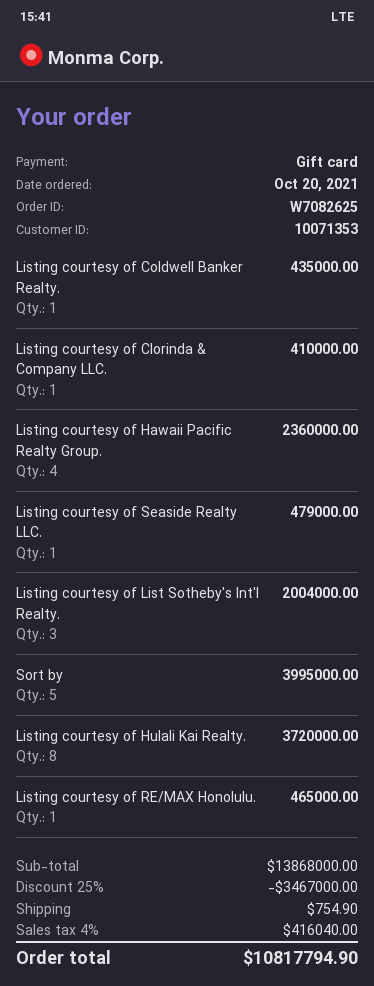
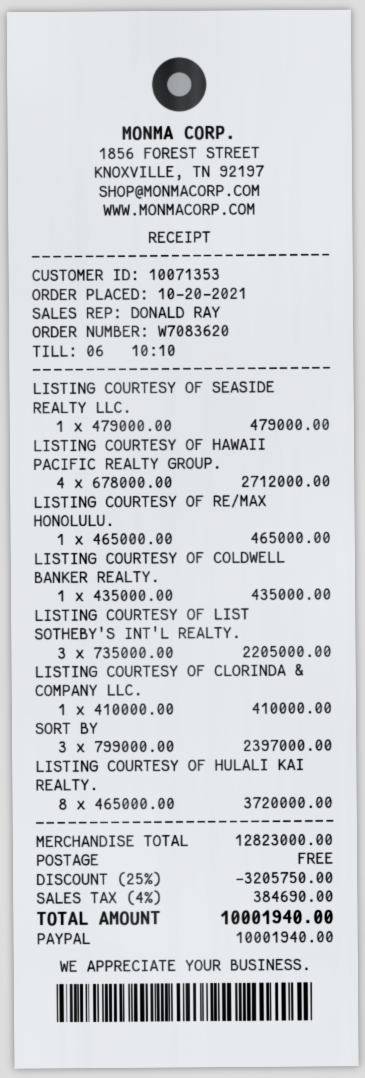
order number: W7082625 -> W7083620
payment method: gift card -> PayPal
Listing courtesy of Hawaii Pacific Realty Group.: 4 for 2360000.00 -> 4 for 2712000.00
Listing courtesy of List Sotheby's Int'l Realty.: 3 for 2004000.00 -> 3 for 2205000.00
Sort by: 5 for 3995000.00 -> 3 for 2397000.00
subtotal: 13868000.00 -> 12823000.00
discount: 25% = 3467000.00 -> 25% = 3205750.00
shipping: 754.90 -> 0.00
tax: 4% = 416040.00 -> 4% = 384690.00
total: 10817794.90 -> 10001940.00

